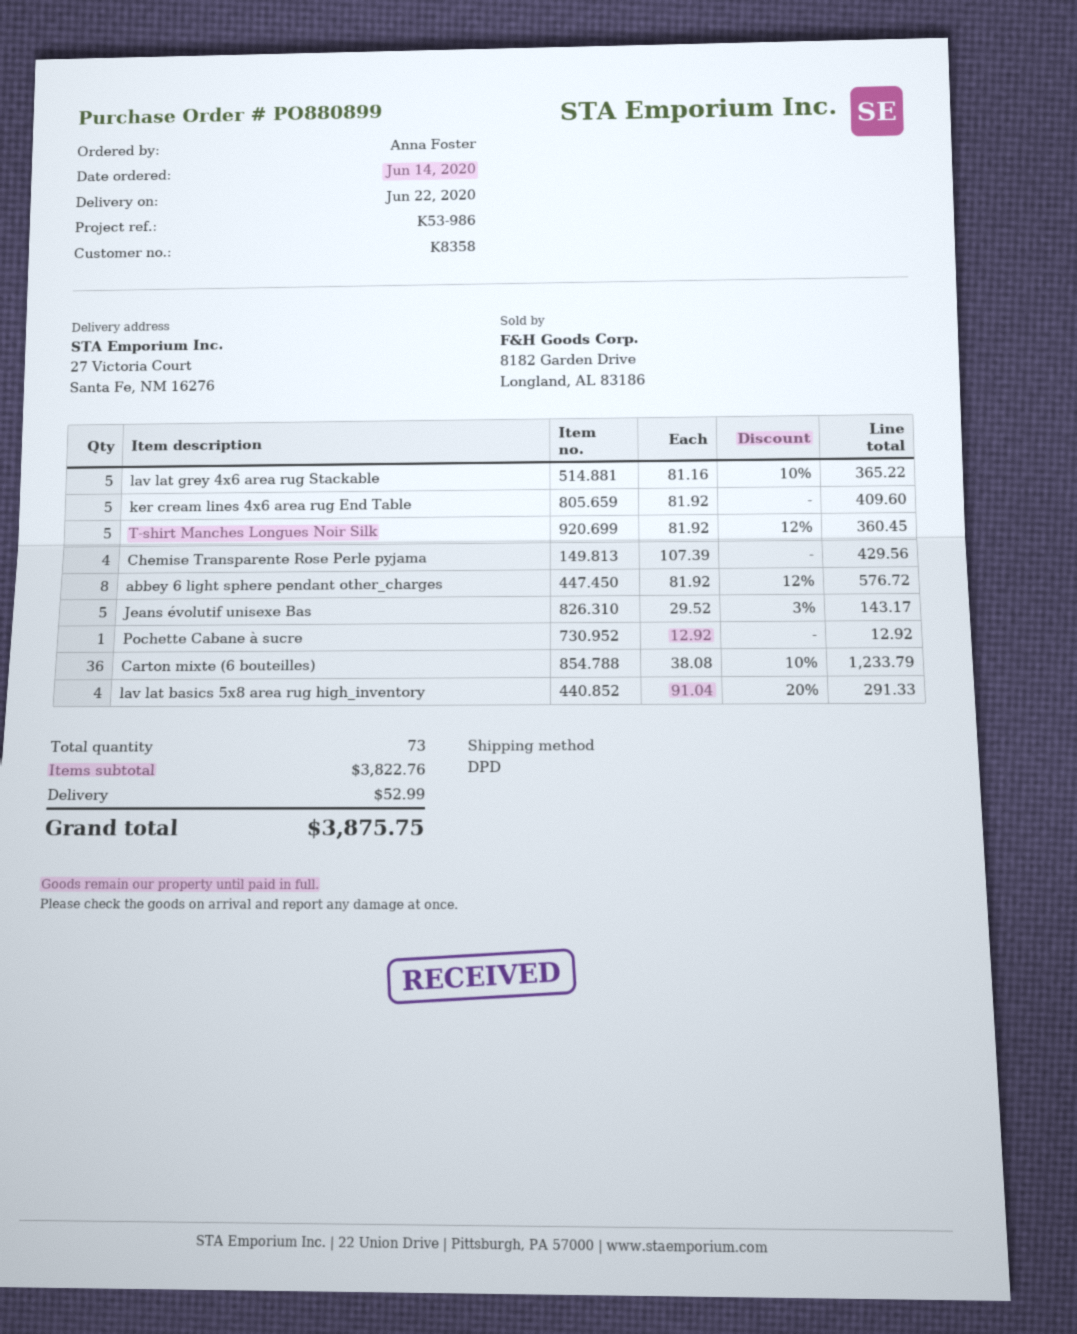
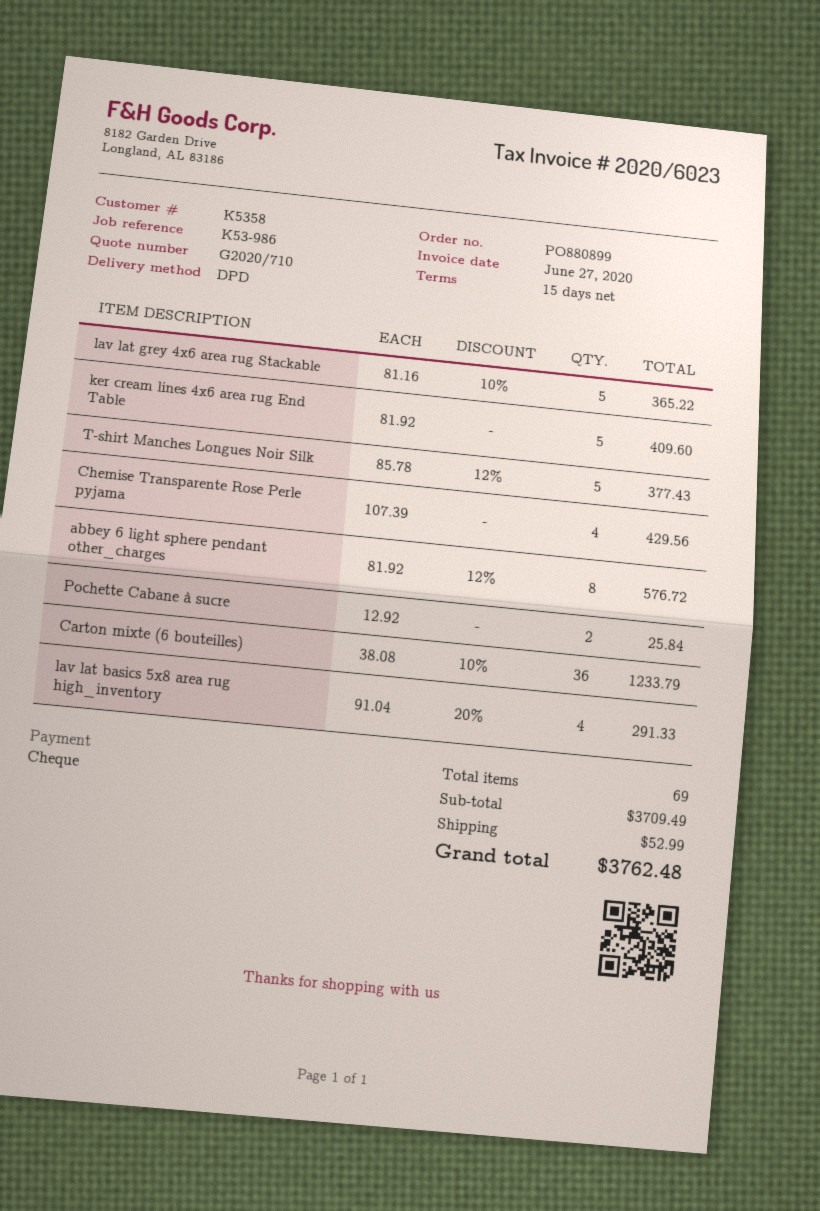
customer number: K8358 -> K5358
T-shirt Manches Longues Noir Silk: 5 x 81.92 - 12% = 360.45 -> 5 x 85.78 - 12% = 377.43
Jeans évolutif unisexe Bas: 5 x 29.52 - 3% = 143.17 -> none
Pochette Cabane à sucre: 1 x 12.92 = 12.92 -> 2 x 12.92 = 25.84
total quantity: 73 -> 69
subtotal: 3822.76 -> 3709.49
total: 3875.75 -> 3762.48

